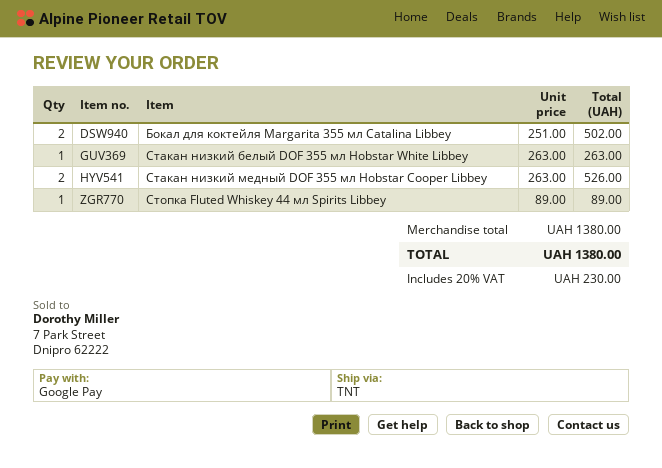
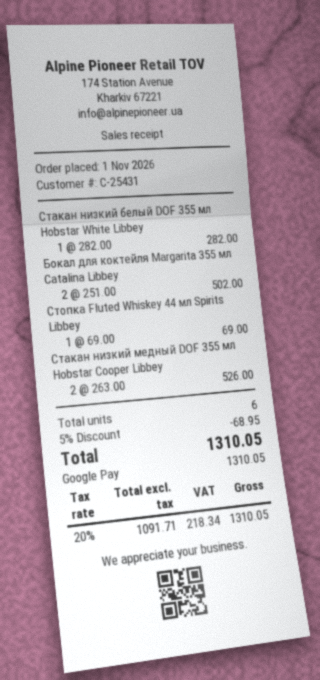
Стакан низкий белый DOF 355 мл Hobstar White Libbey: 1 x 263.00 = 263.00 -> 1 x 282.00 = 282.00
Стопка Fluted Whiskey 44 мл Spirits Libbey: 1 x 89.00 = 89.00 -> 1 x 69.00 = 69.00
discount: none -> 5% = 68.95
tax: 20% = 230.00 -> 20% = 218.34
total: 1380.00 -> 1310.05

